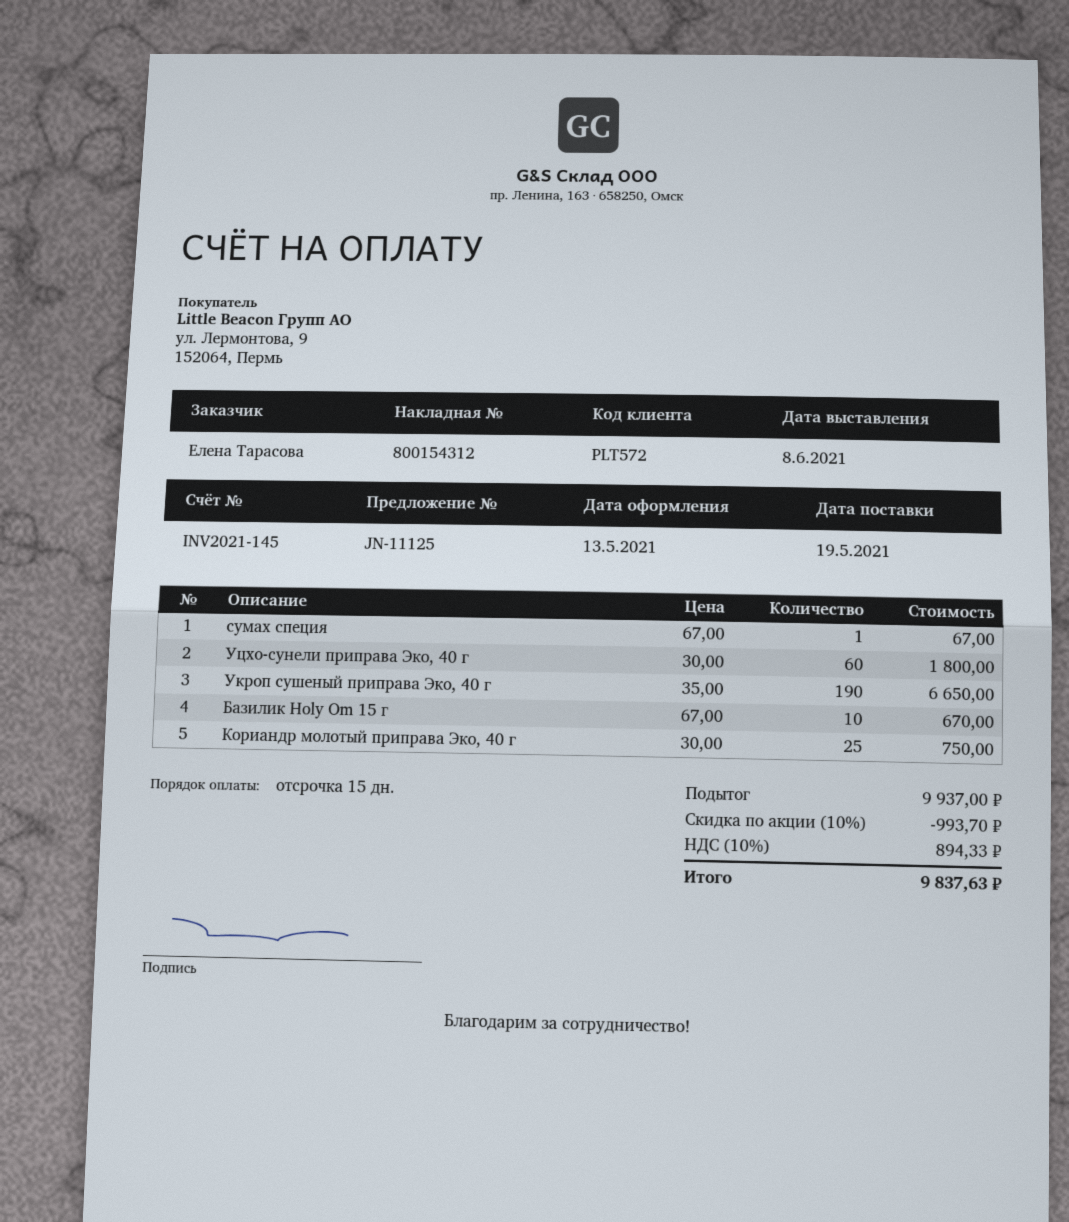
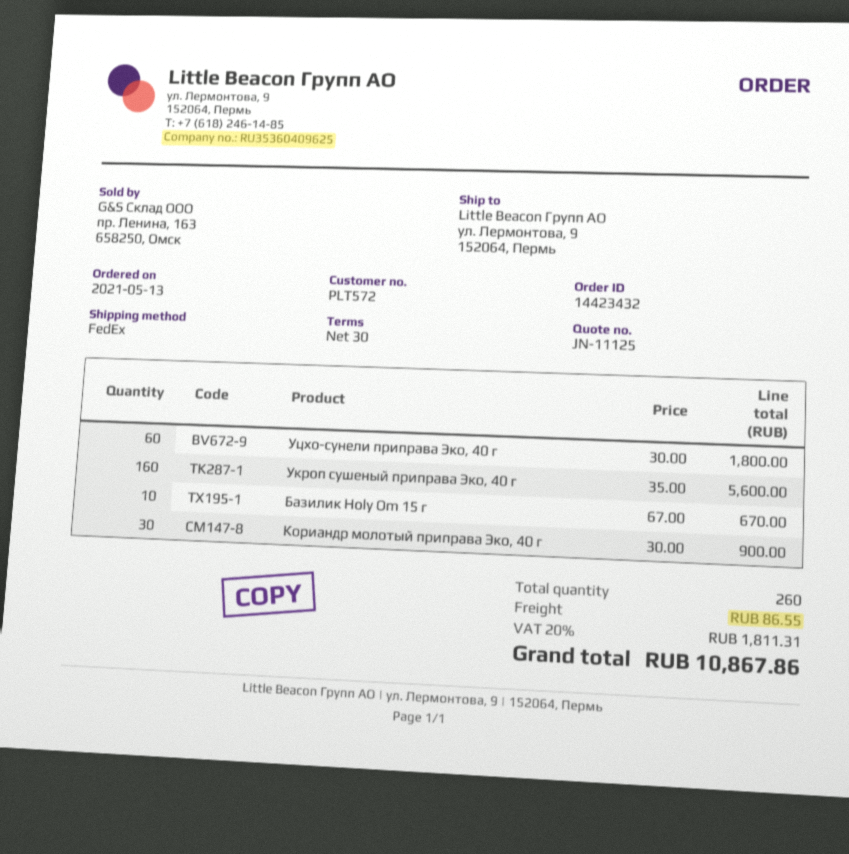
payment terms: 15 days -> 30 days
сумах специя: 1 x 67.00 = 67.00 -> none
Укроп сушеный приправа Эко, 40 г: 190 x 35.00 = 6650.00 -> 160 x 35.00 = 5600.00
Кориандр молотый приправа Эко, 40 г: 25 x 30.00 = 750.00 -> 30 x 30.00 = 900.00
discount: 10% = 993.70 -> none
shipping: none -> 86.55
tax: 10% = 894.33 -> 20% = 1811.31
total: 9837.63 -> 10867.86

